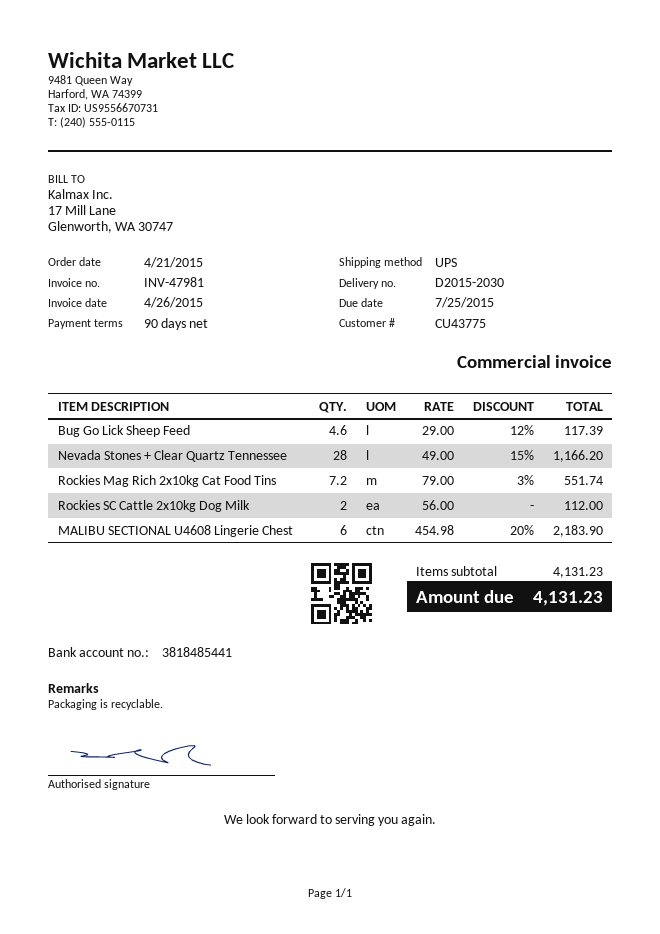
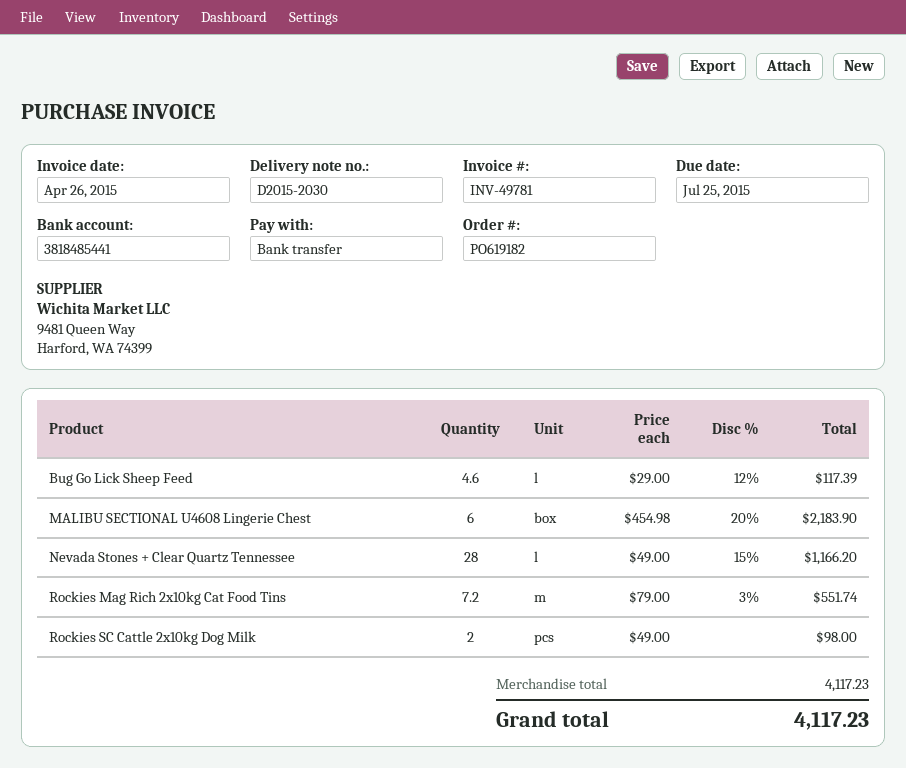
invoice number: INV-47981 -> INV-49781
Rockies SC Cattle 2x10kg Dog Milk: 2 x 56.00 = 112.00 -> 2 x 49.00 = 98.00
subtotal: 4131.23 -> 4117.23
total: 4131.23 -> 4117.23

